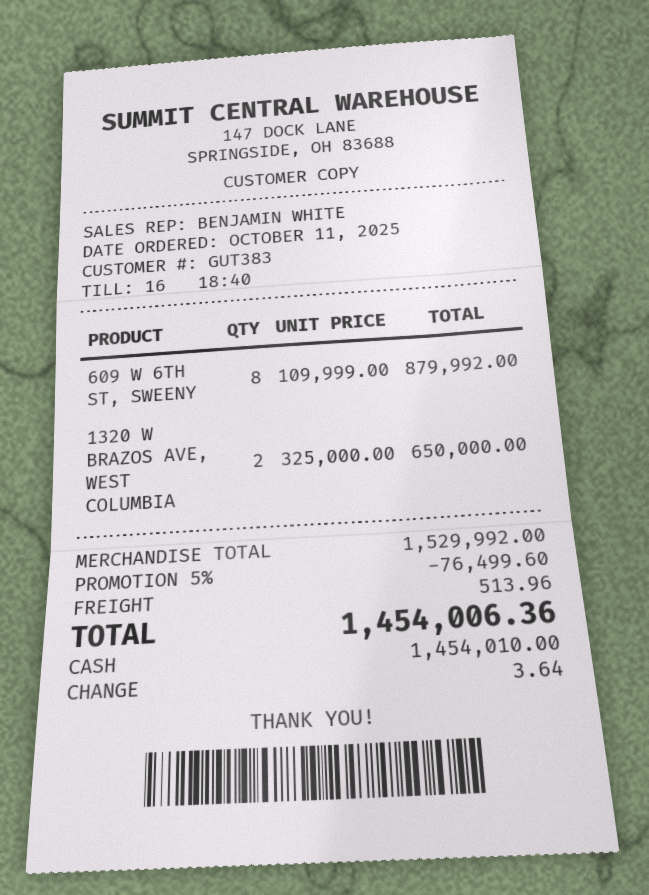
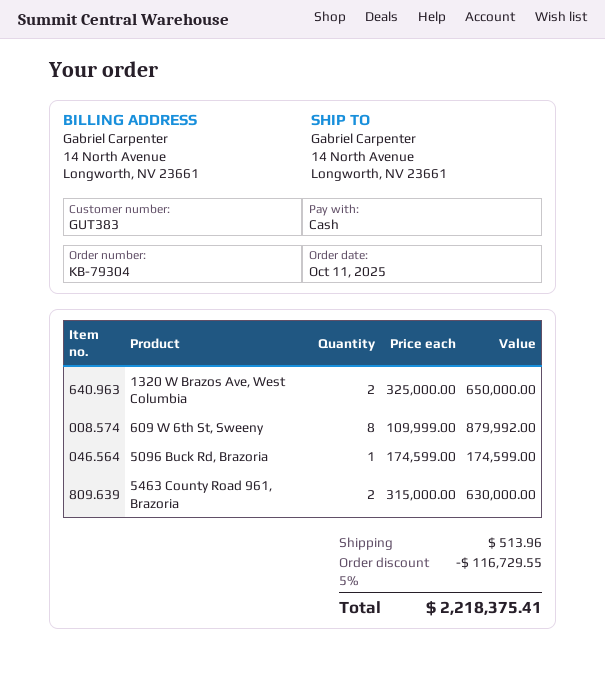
5096 Buck Rd, Brazoria: none -> 1 x 174599.00 = 174599.00
5463 County Road 961, Brazoria: none -> 2 x 315000.00 = 630000.00
discount: 5% = 76499.60 -> 5% = 116729.55
total: 1454006.36 -> 2218375.41

